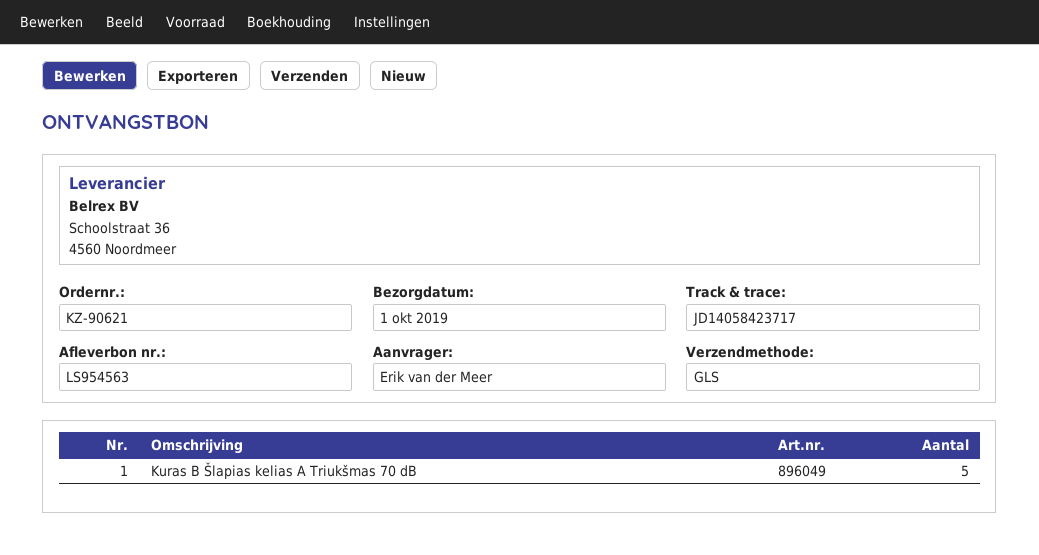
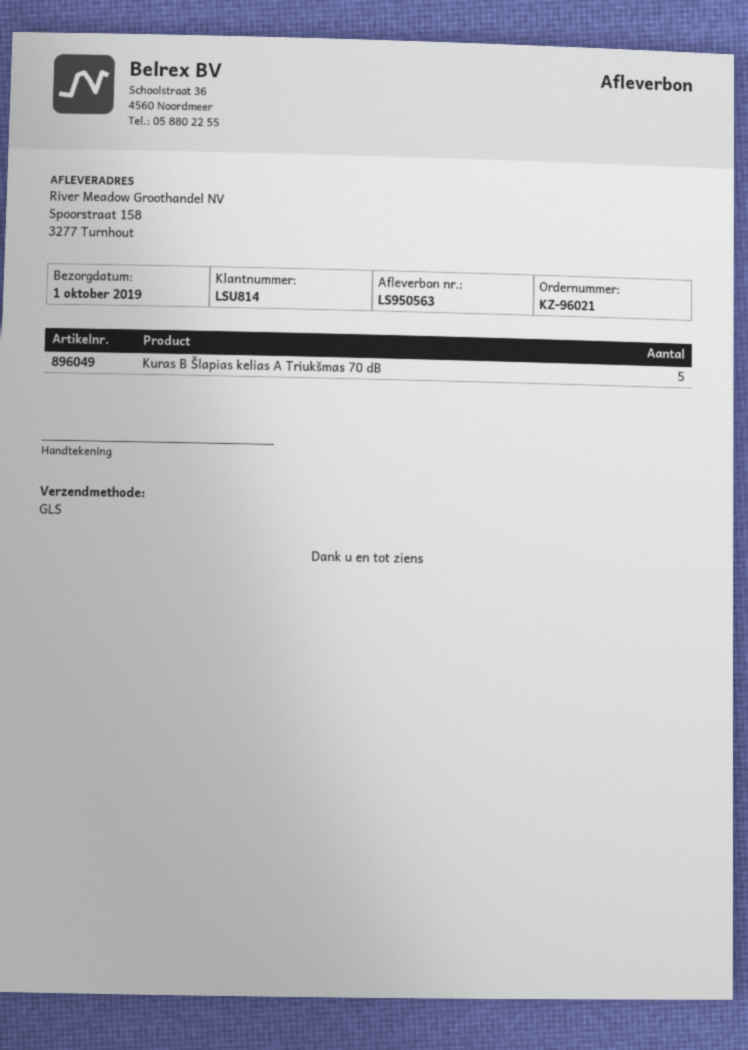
order number: KZ-90621 -> KZ-96021
delivery note number: LS954563 -> LS950563

